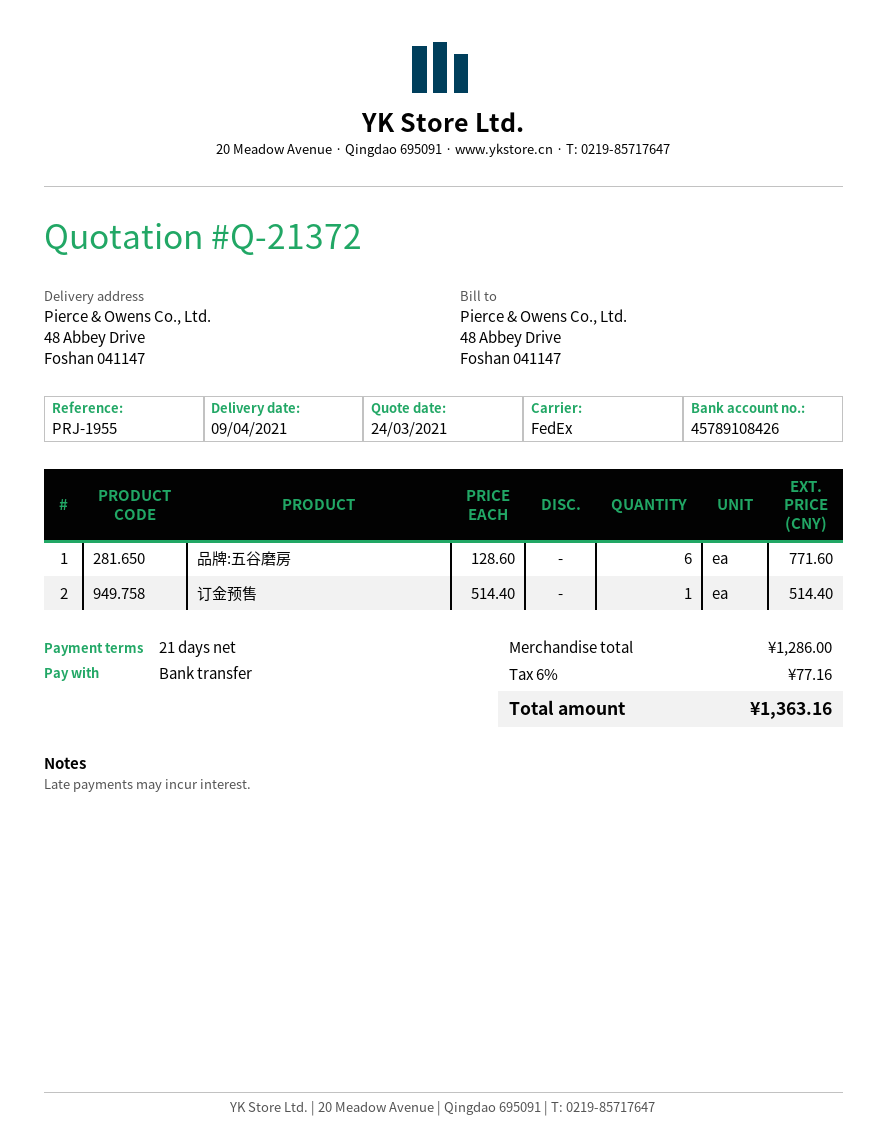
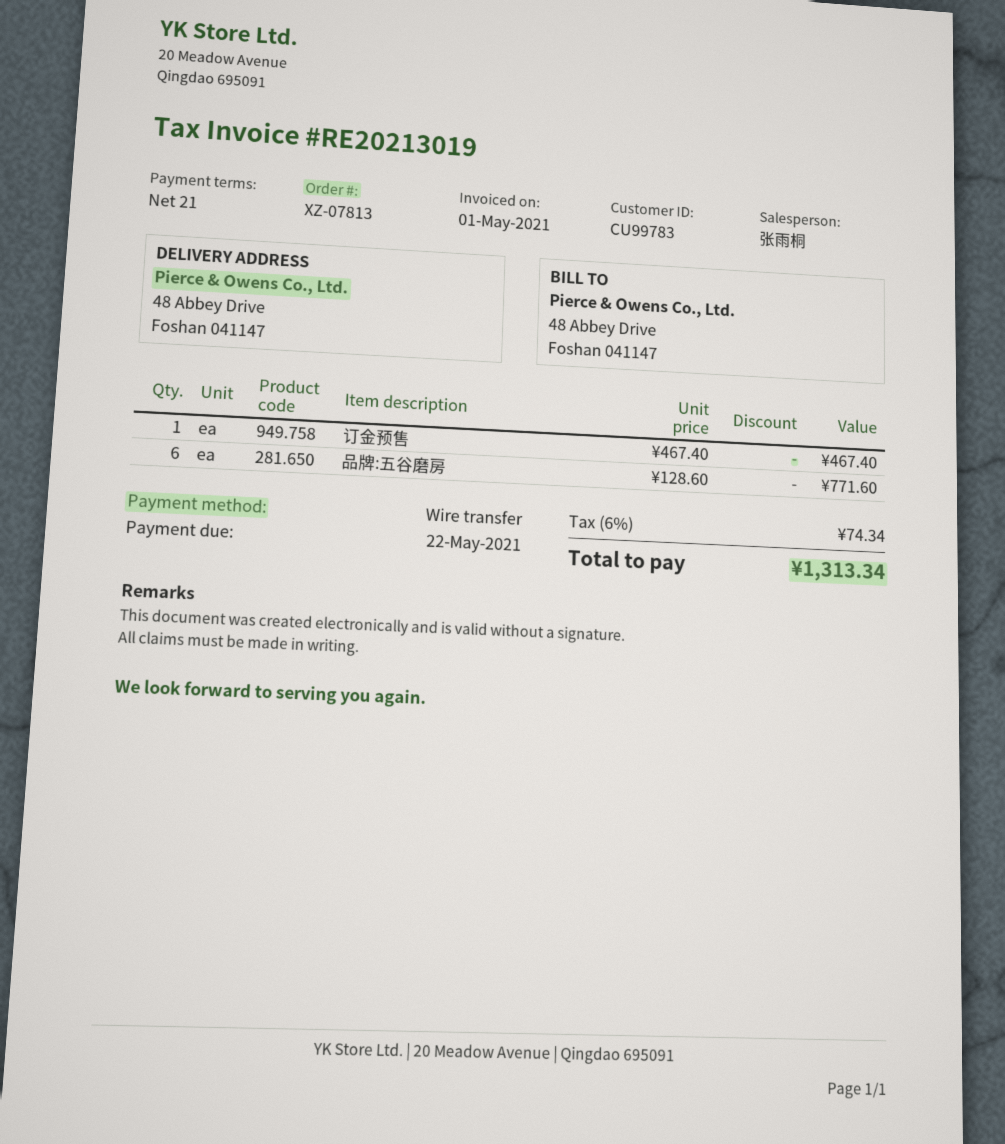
订金预售: 1 x 514.40 = 514.40 -> 1 x 467.40 = 467.40
tax: 6% = 77.16 -> 6% = 74.34
total: 1363.16 -> 1313.34

